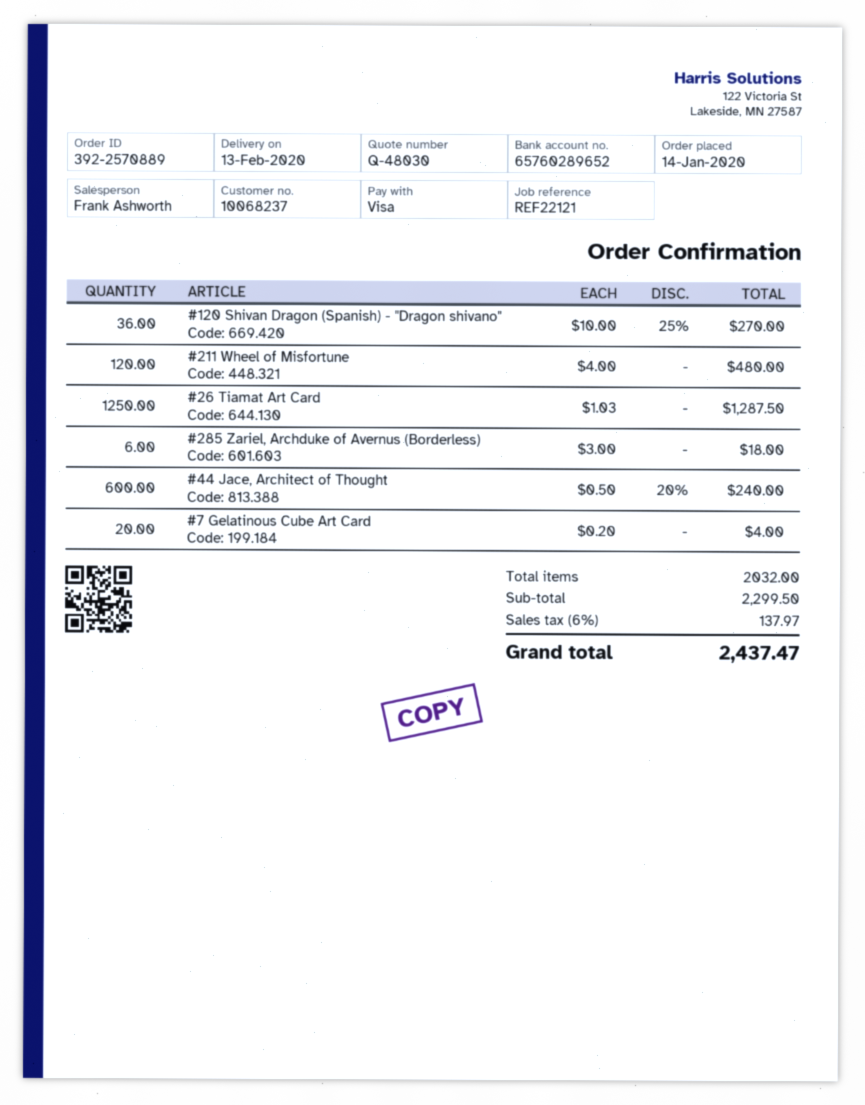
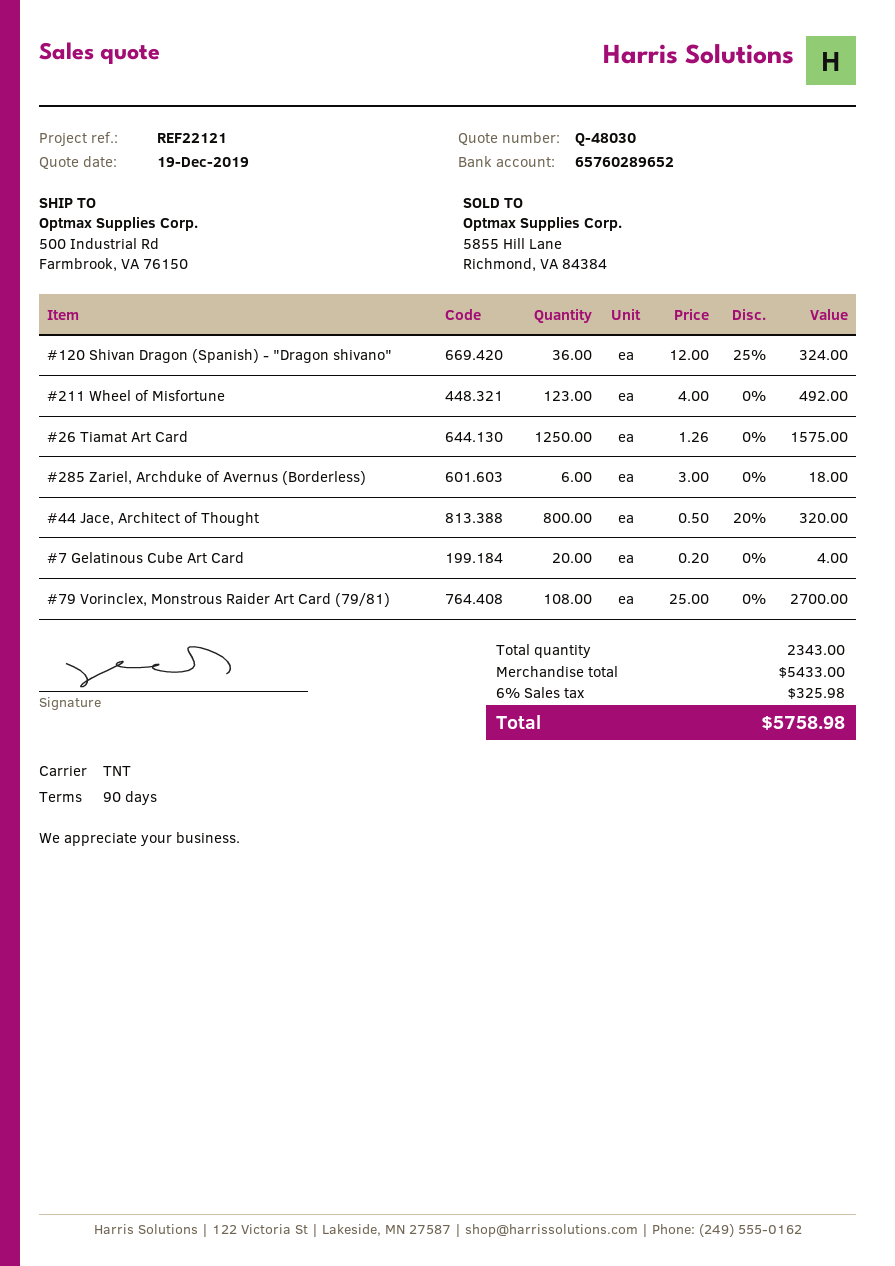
#120 Shivan Dragon (Spanish) - "Dragon shivano": 36 x 10.00 - 25% = 270.00 -> 36 x 12.00 - 25% = 324.00
#211 Wheel of Misfortune: 120 x 4.00 = 480.00 -> 123 x 4.00 = 492.00
#26 Tiamat Art Card: 1250 x 1.03 = 1287.50 -> 1250 x 1.26 = 1575.00
#44 Jace, Architect of Thought: 600 x 0.50 - 20% = 240.00 -> 800 x 0.50 - 20% = 320.00
#79 Vorinclex, Monstrous Raider Art Card (79/81): none -> 108 x 25.00 = 2700.00
total quantity: 2032 -> 2343
subtotal: 2299.50 -> 5433.00
tax: 6% = 137.97 -> 6% = 325.98
total: 2437.47 -> 5758.98

